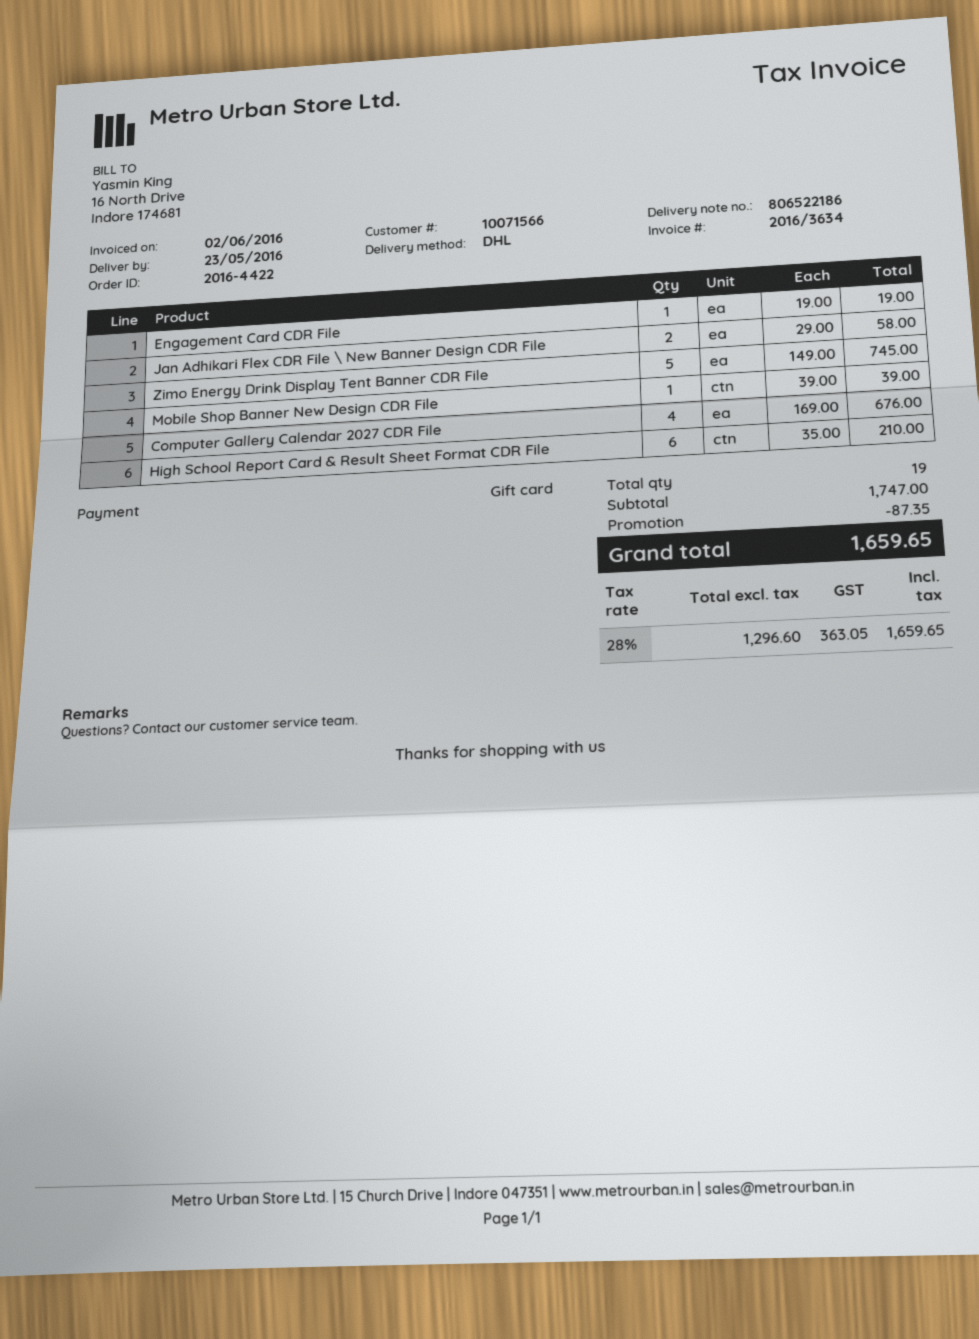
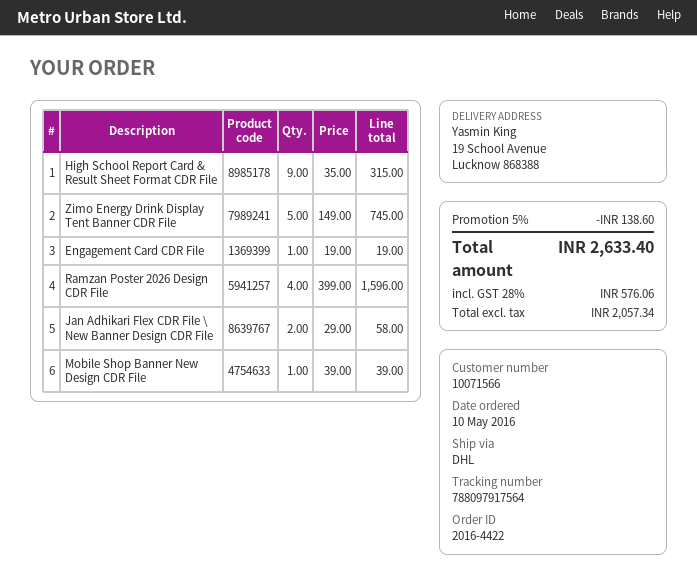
Computer Gallery Calendar 2027 CDR File: 4 x 169.00 = 676.00 -> none
High School Report Card & Result Sheet Format CDR File: 6 x 35.00 = 210.00 -> 9 x 35.00 = 315.00
Ramzan Poster 2026 Design CDR File: none -> 4 x 399.00 = 1596.00
discount: 87.35 -> 138.60
net: 1296.60 -> 2057.34
tax: 28% = 363.05 -> 28% = 576.06
total: 1659.65 -> 2633.40

